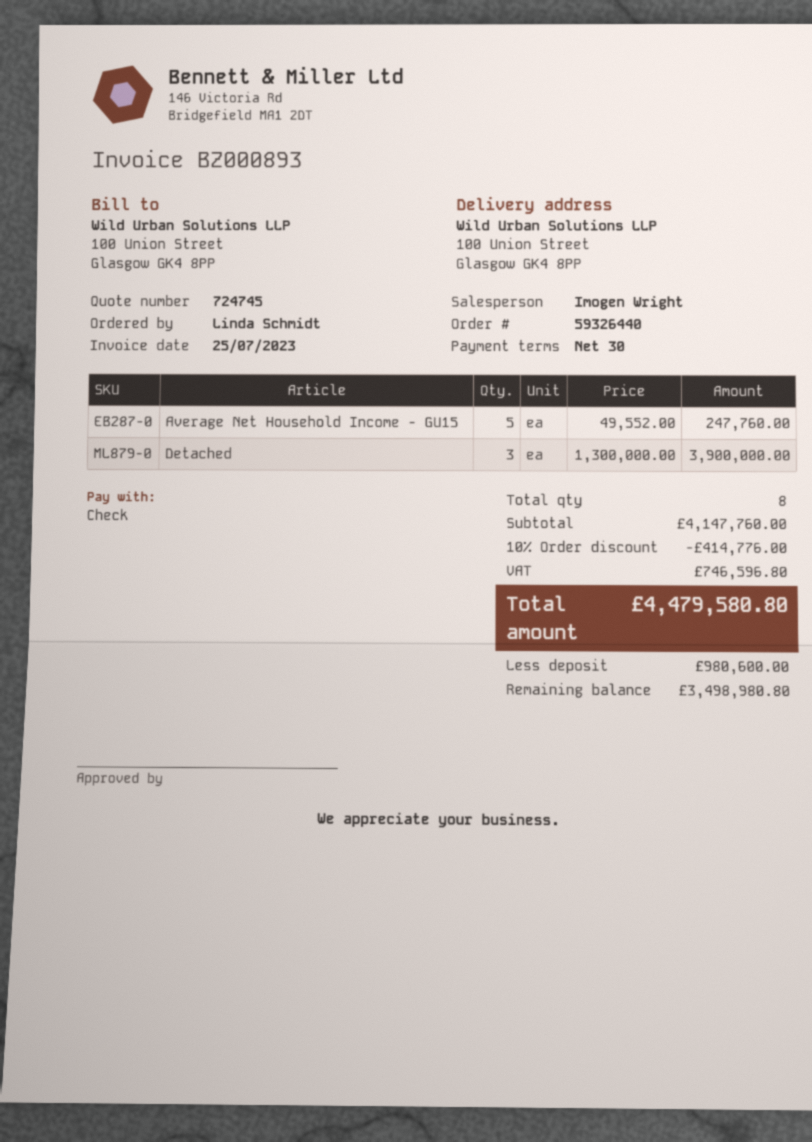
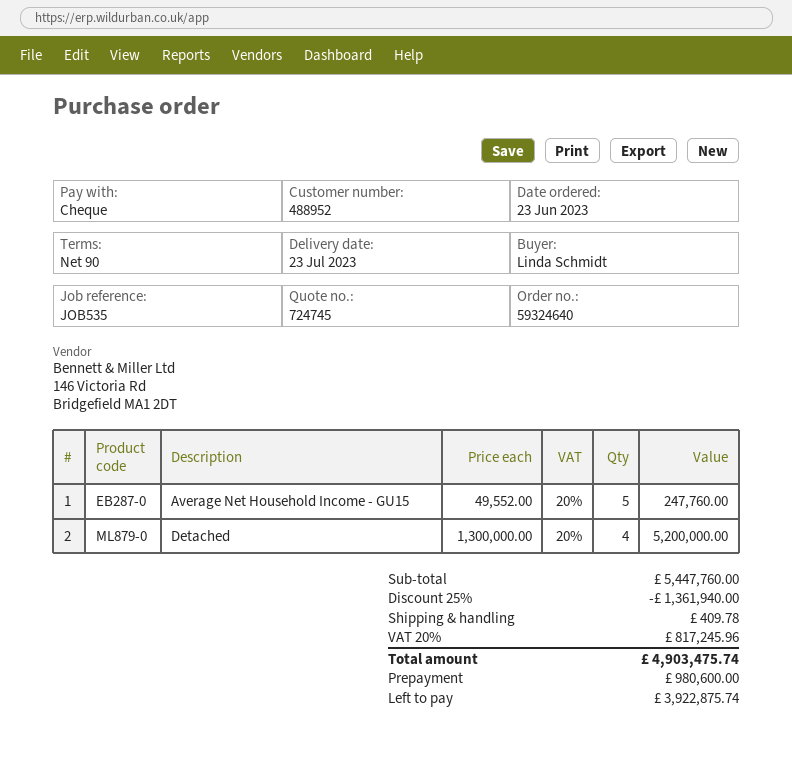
order number: 59326440 -> 59324640
payment terms: 30 days -> 90 days
Detached: 3 x 1300000.00 = 3900000.00 -> 4 x 1300000.00 = 5200000.00
subtotal: 4147760.00 -> 5447760.00
discount: 10% = 414776.00 -> 25% = 1361940.00
shipping: none -> 409.78
tax: 746596.80 -> 817245.96
total: 4479580.80 -> 4903475.74
balance: 3498980.80 -> 3922875.74

